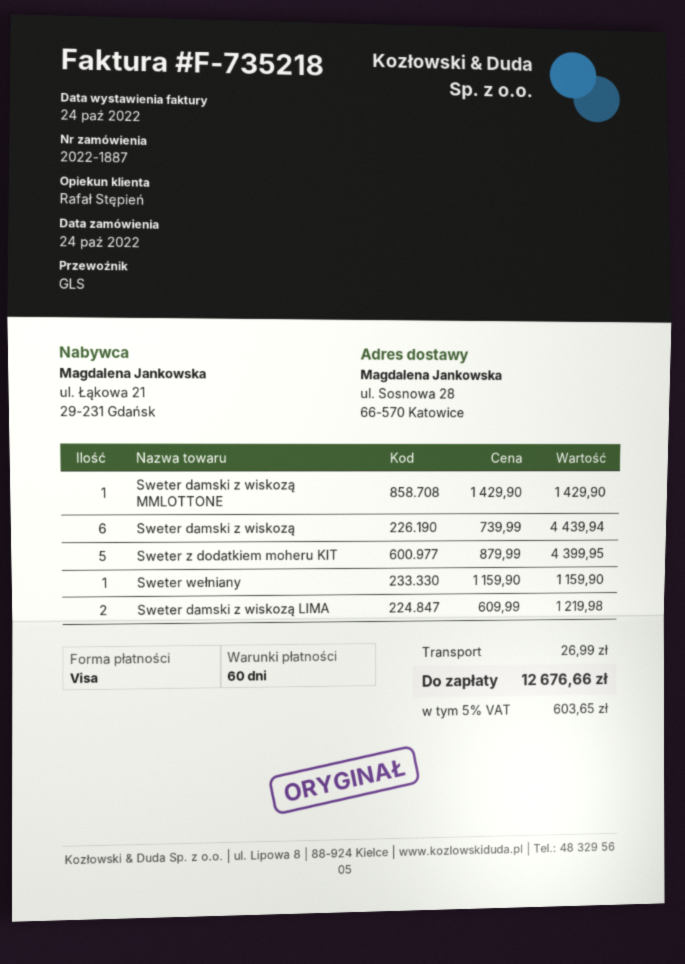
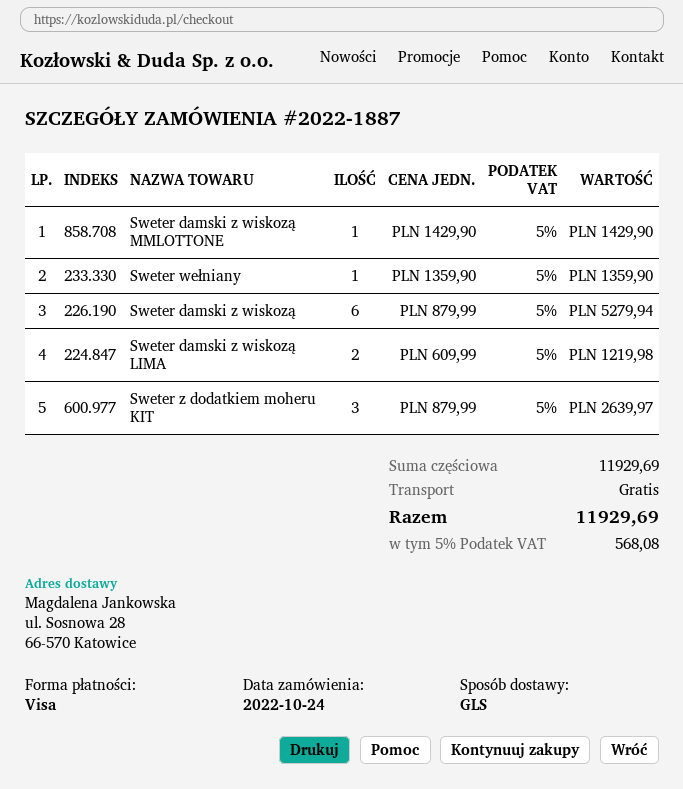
Sweter damski z wiskozą: 6 x 739.99 = 4439.94 -> 6 x 879.99 = 5279.94
Sweter z dodatkiem moheru KIT: 5 x 879.99 = 4399.95 -> 3 x 879.99 = 2639.97
Sweter wełniany: 1 x 1159.90 = 1159.90 -> 1 x 1359.90 = 1359.90
shipping: 26.99 -> 0.00
tax: 5% = 603.65 -> 5% = 568.08
total: 12676.66 -> 11929.69

